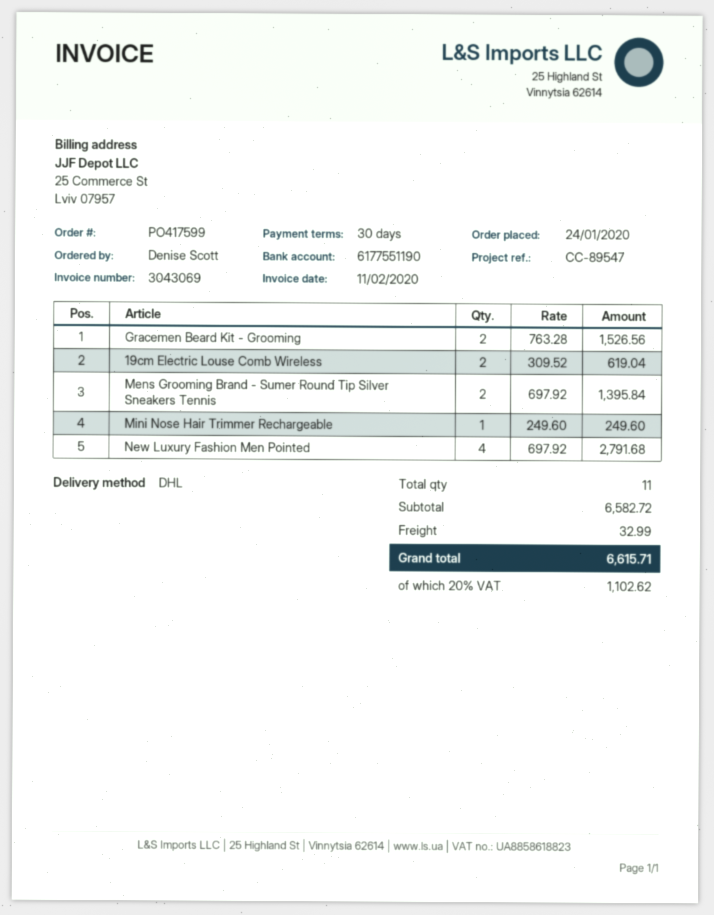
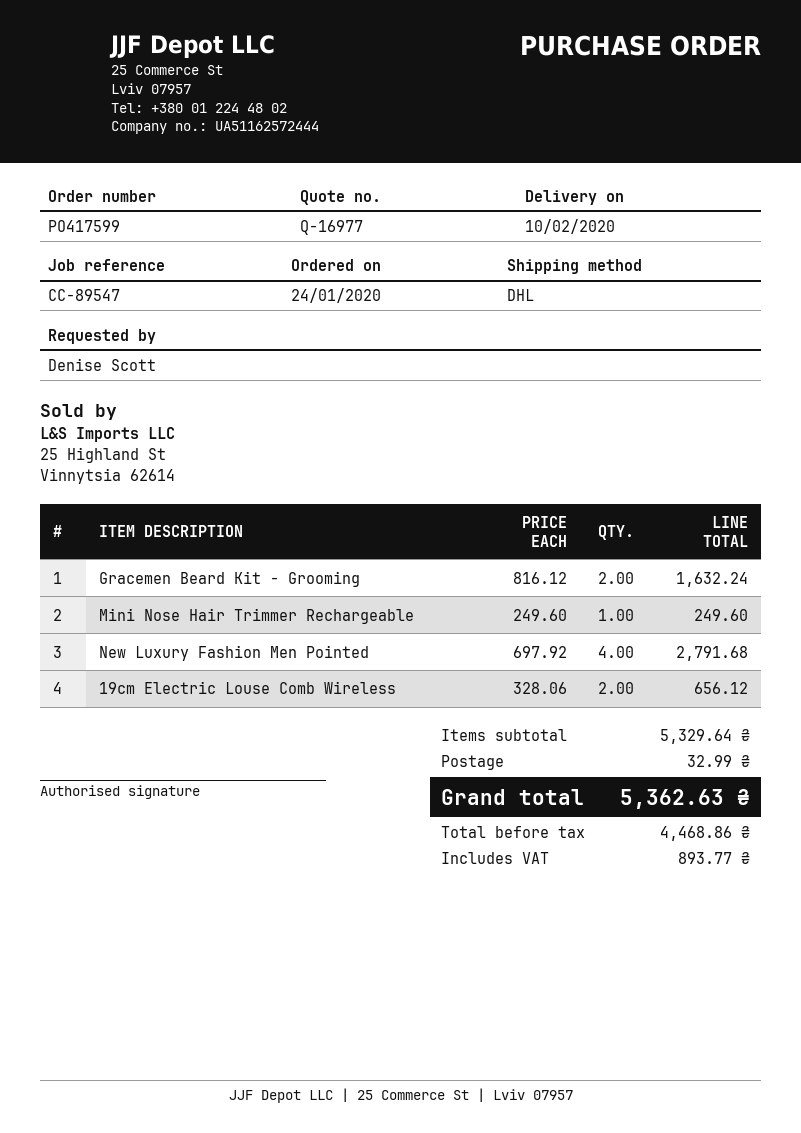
Gracemen Beard Kit - Grooming: 2 x 763.28 = 1526.56 -> 2 x 816.12 = 1632.24
19cm Electric Louse Comb Wireless: 2 x 309.52 = 619.04 -> 2 x 328.06 = 656.12
Mens Grooming Brand - Sumer Round Tip Silver Sneakers Tennis: 2 x 697.92 = 1395.84 -> none
subtotal: 6582.72 -> 5329.64
tax: 1102.62 -> 893.77
total: 6615.71 -> 5362.63

